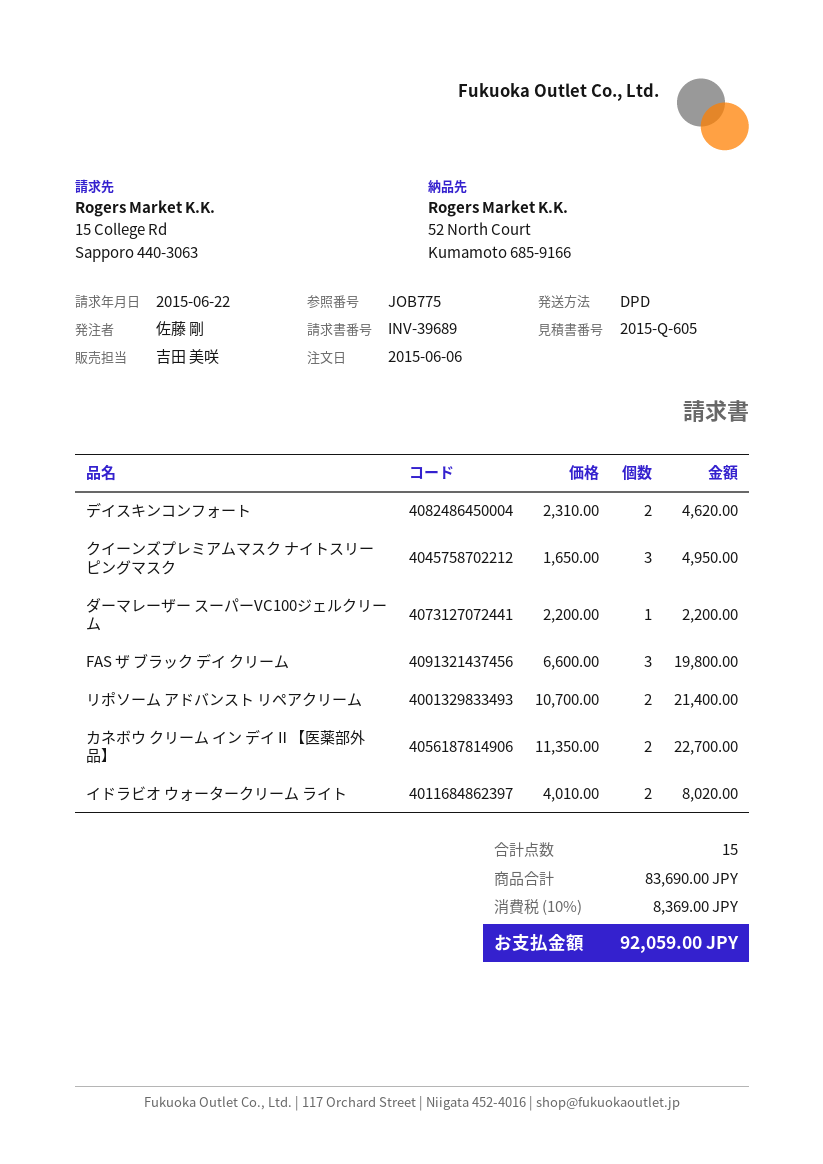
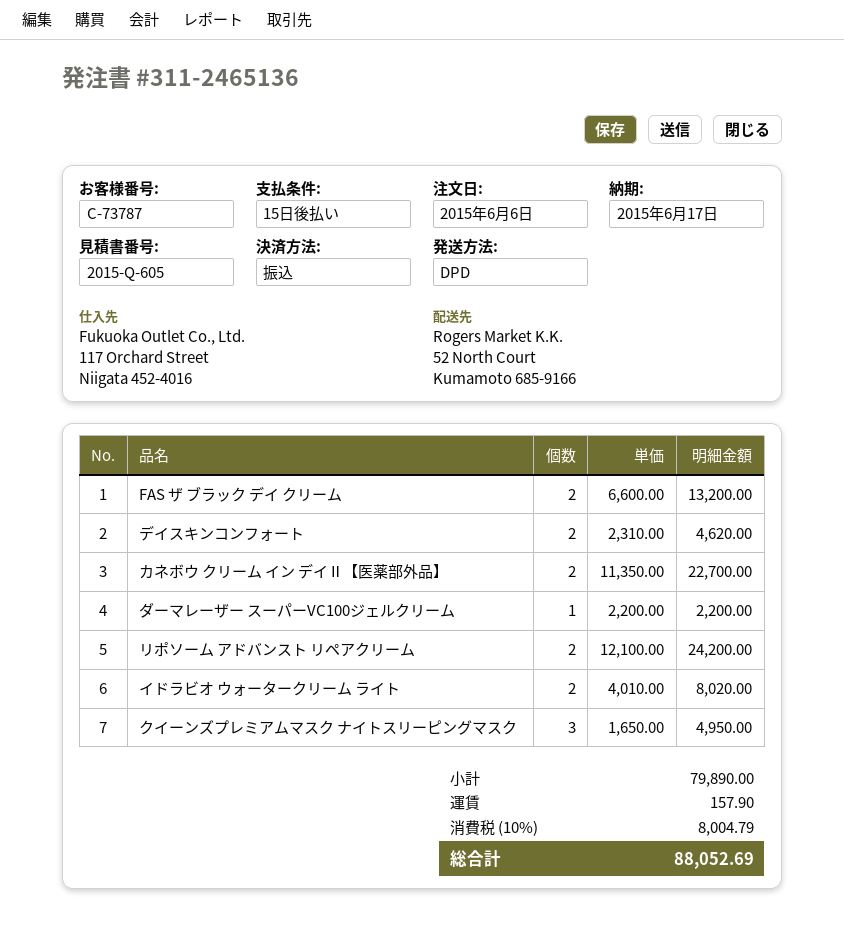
FAS ザ ブラック デイ クリーム: 3 x 6600.00 = 19800.00 -> 2 x 6600.00 = 13200.00
リポソーム アドバンスト リペアクリーム: 2 x 10700.00 = 21400.00 -> 2 x 12100.00 = 24200.00
subtotal: 83690.00 -> 79890.00
shipping: none -> 157.90
tax: 10% = 8369.00 -> 10% = 8004.79
total: 92059.00 -> 88052.69

